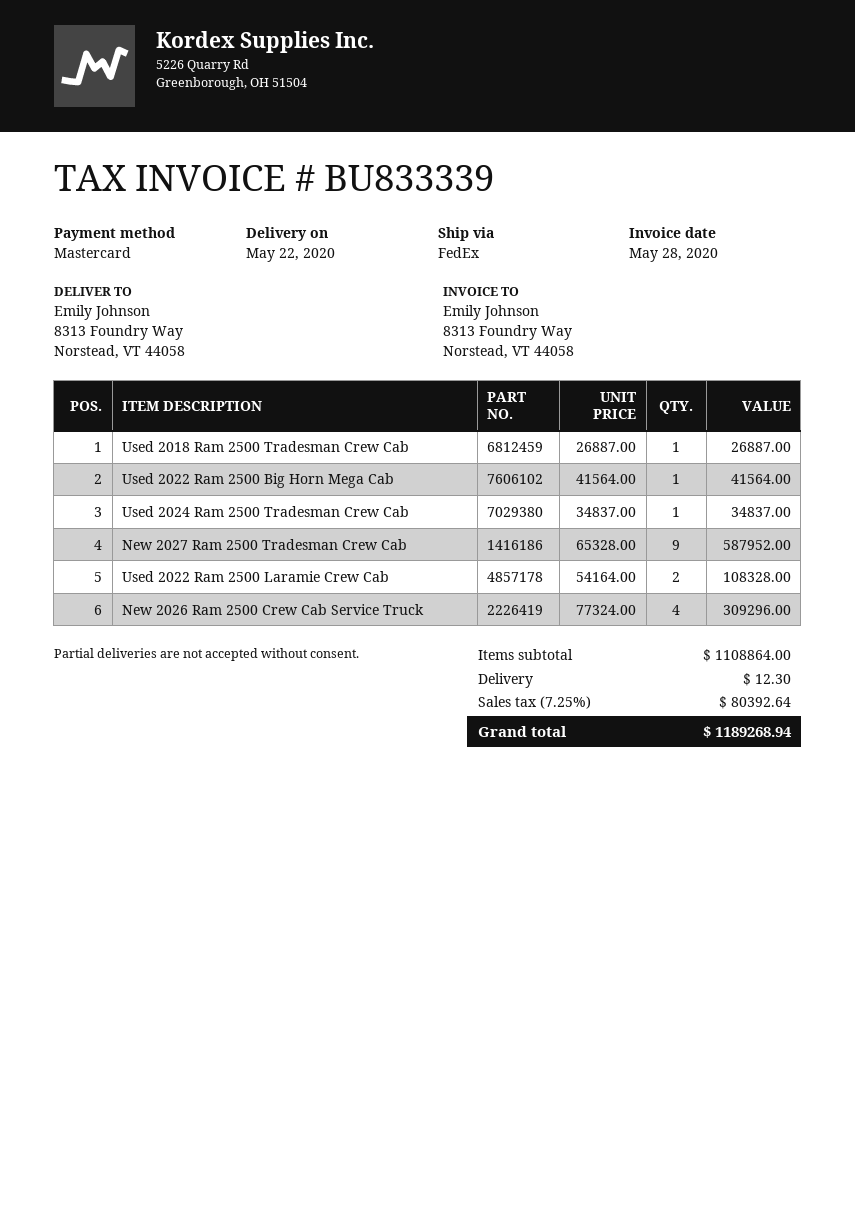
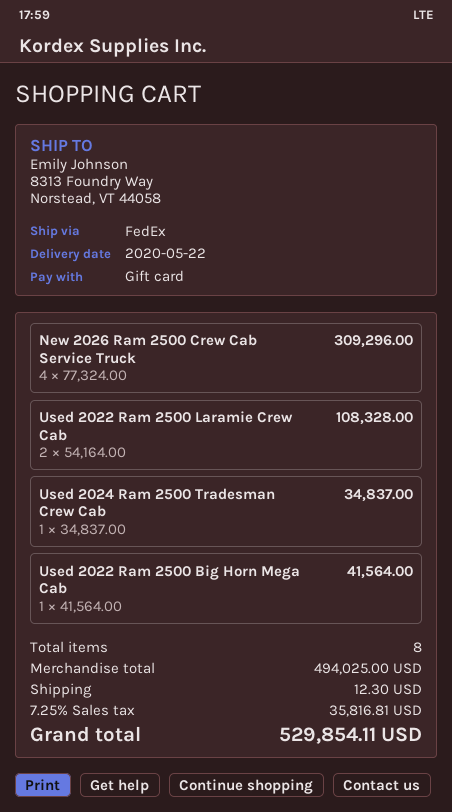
payment method: Mastercard -> gift card
Used 2018 Ram 2500 Tradesman Crew Cab: 1 x 26887.00 = 26887.00 -> none
New 2027 Ram 2500 Tradesman Crew Cab: 9 x 65328.00 = 587952.00 -> none
subtotal: 1108864.00 -> 494025.00
tax: 7.25% = 80392.64 -> 7.25% = 35816.81
total: 1189268.94 -> 529854.11

